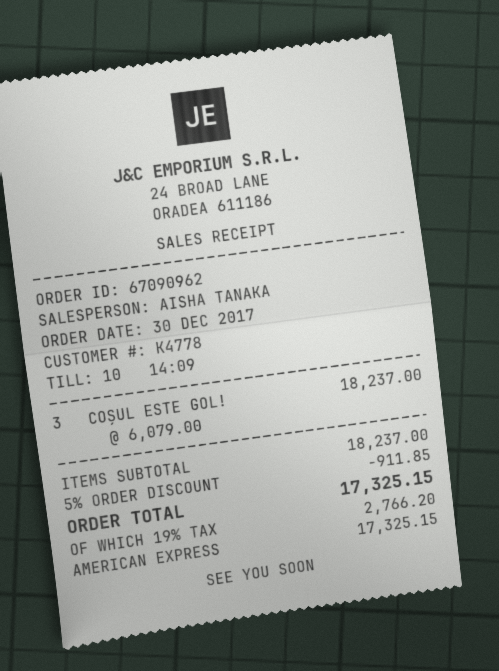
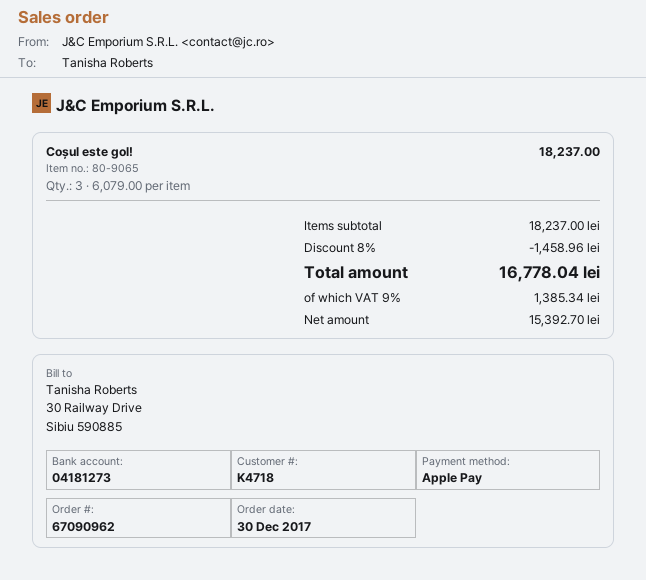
customer number: K4778 -> K4718
payment method: American Express -> Apple Pay
discount: 5% = 911.85 -> 8% = 1458.96
tax: 19% = 2766.20 -> 9% = 1385.34
total: 17325.15 -> 16778.04

